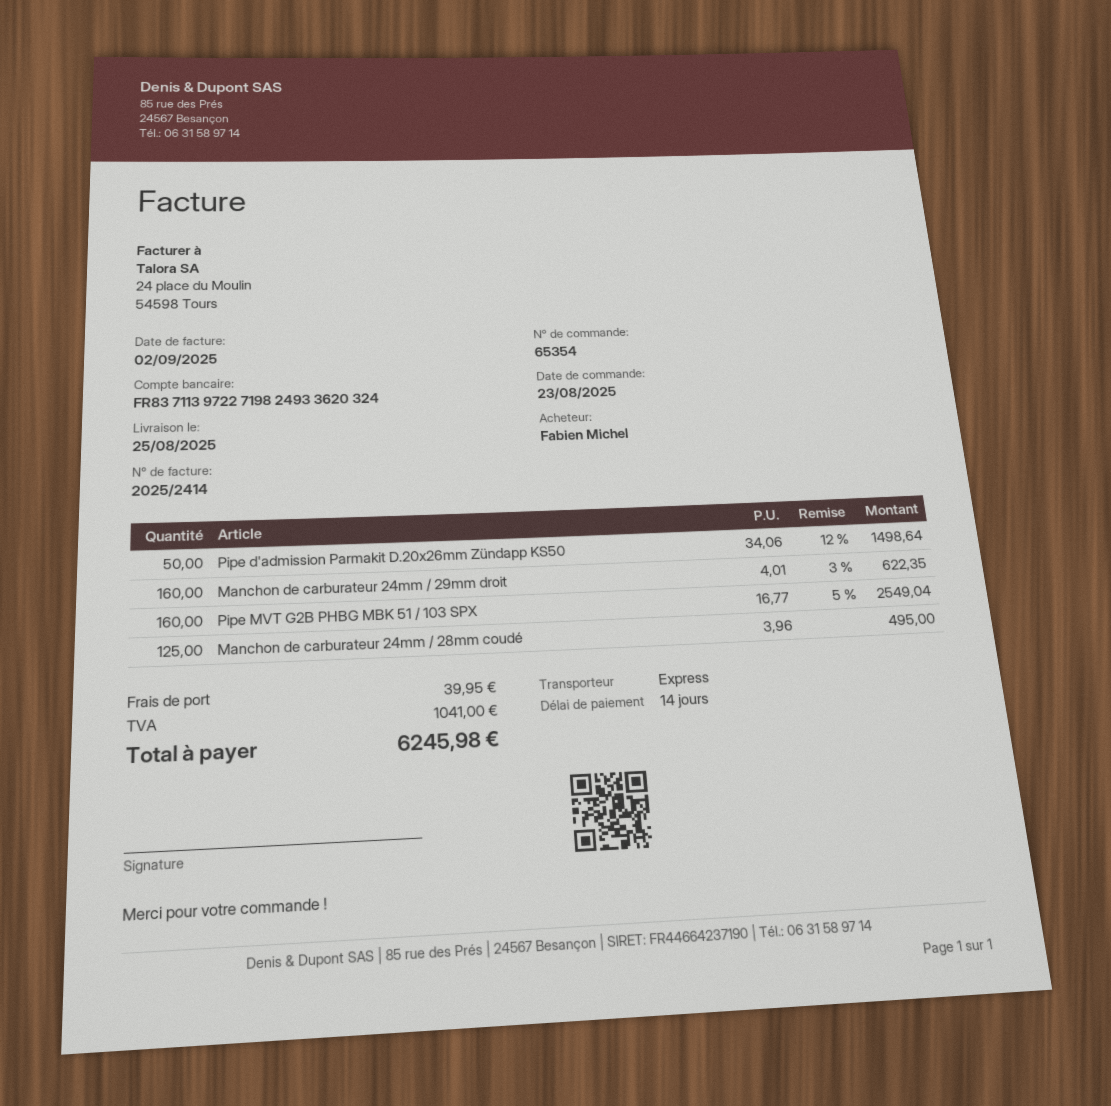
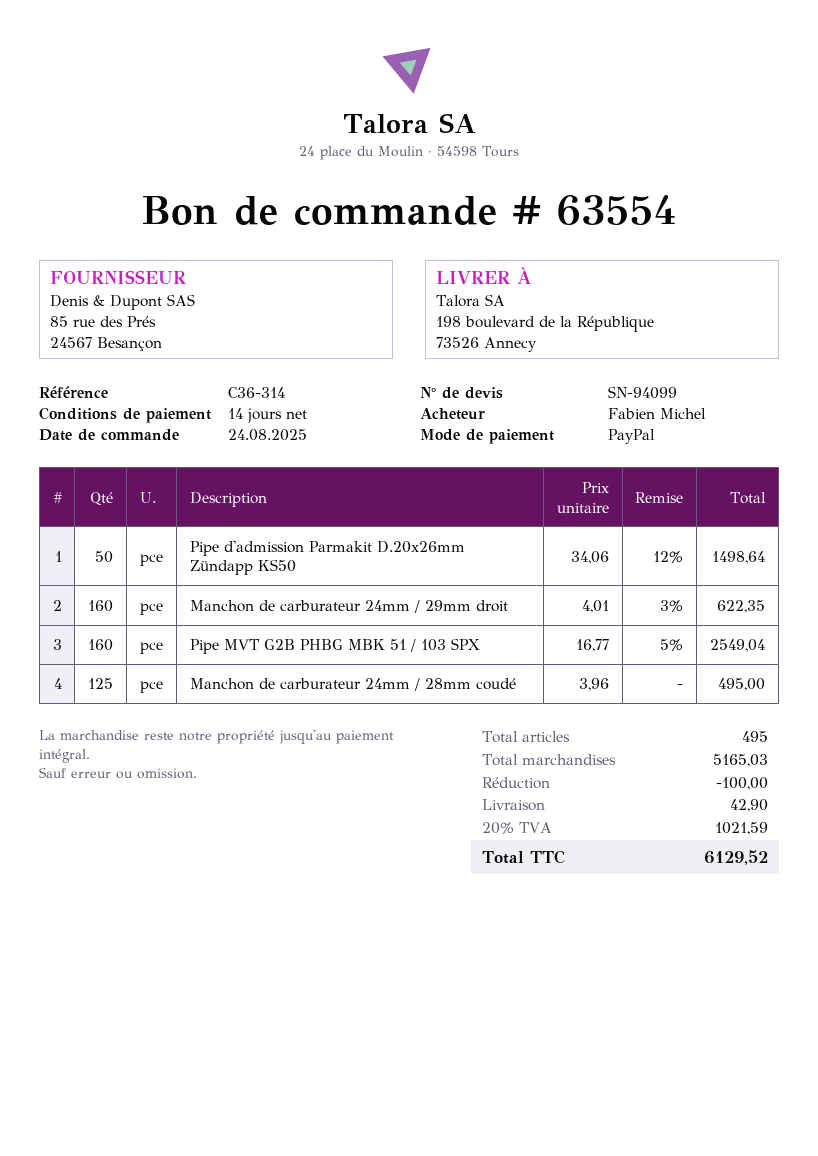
order number: 65354 -> 63554
order date: 2025-08-23 -> 2025-08-24
discount: none -> 100.00
shipping: 39.95 -> 42.90
tax: 1041.00 -> 1021.59
total: 6245.98 -> 6129.52

